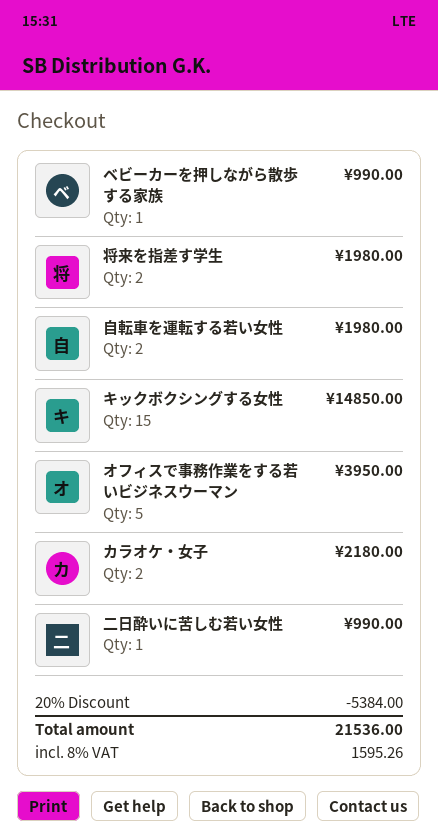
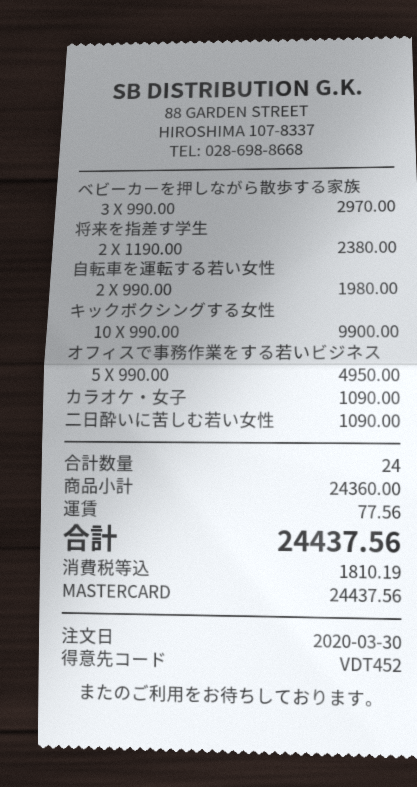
ベビーカーを押しながら散歩する家族: 1 for 990.00 -> 3 for 2970.00
将来を指差す学生: 2 for 1980.00 -> 2 for 2380.00
キックボクシングする女性: 15 for 14850.00 -> 10 for 9900.00
オフィスで事務作業をする若いビジネスウーマン: 5 for 3950.00 -> 5 for 4950.00
カラオケ・女子: 2 for 2180.00 -> 1 for 1090.00
二日酔いに苦しむ若い女性: 1 for 990.00 -> 1 for 1090.00
discount: 20% = 5384.00 -> none
shipping: none -> 77.56
tax: 1595.26 -> 1810.19
total: 21536.00 -> 24437.56

